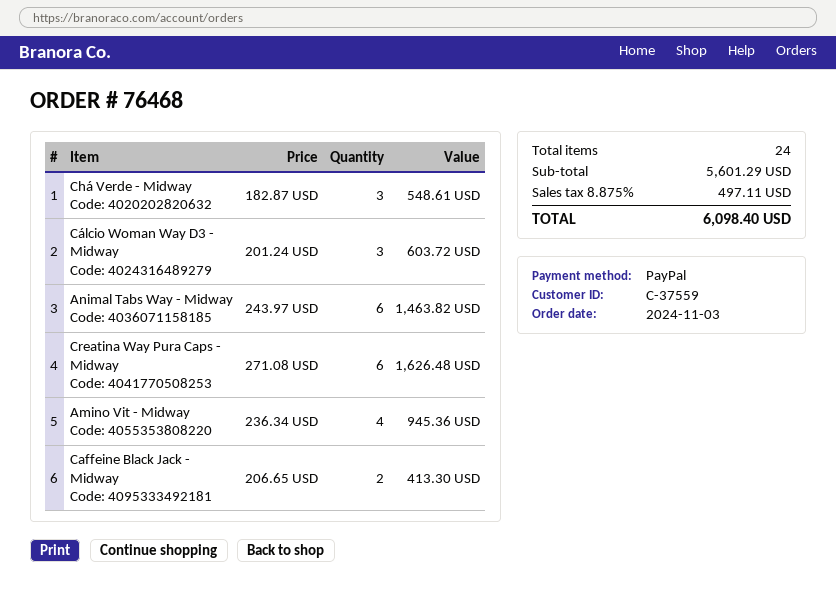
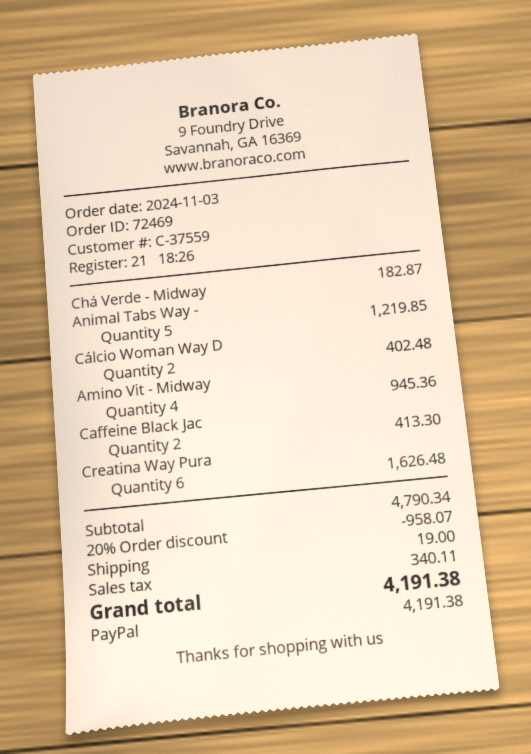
order number: 76468 -> 72469
Chá Verde - Midway: 3 for 548.61 -> 1 for 182.87
Cálcio Woman Way D3 - Midway: 3 for 603.72 -> 2 for 402.48
Animal Tabs Way - Midway: 6 for 1463.82 -> 5 for 1219.85
subtotal: 5601.29 -> 4790.34
discount: none -> 20% = 958.07
shipping: none -> 19.00
tax: 497.11 -> 340.11
total: 6098.40 -> 4191.38

